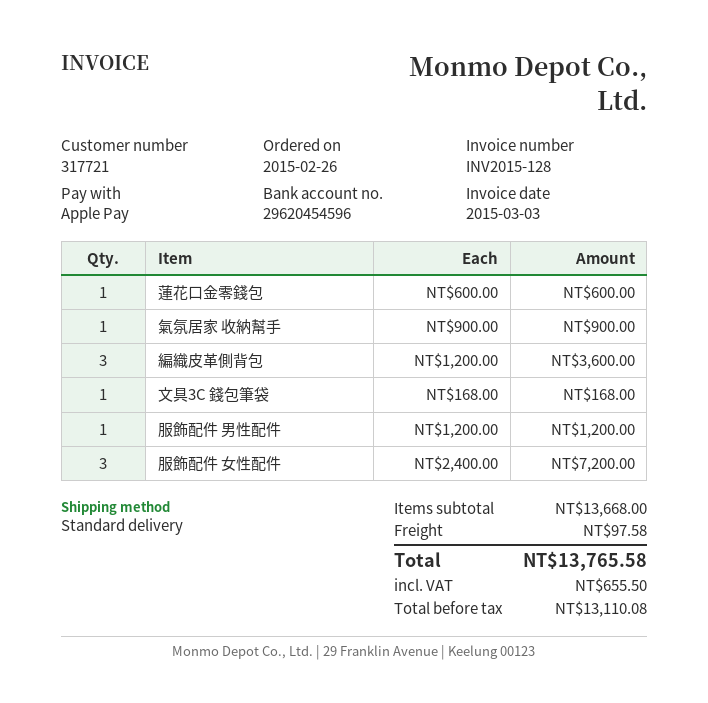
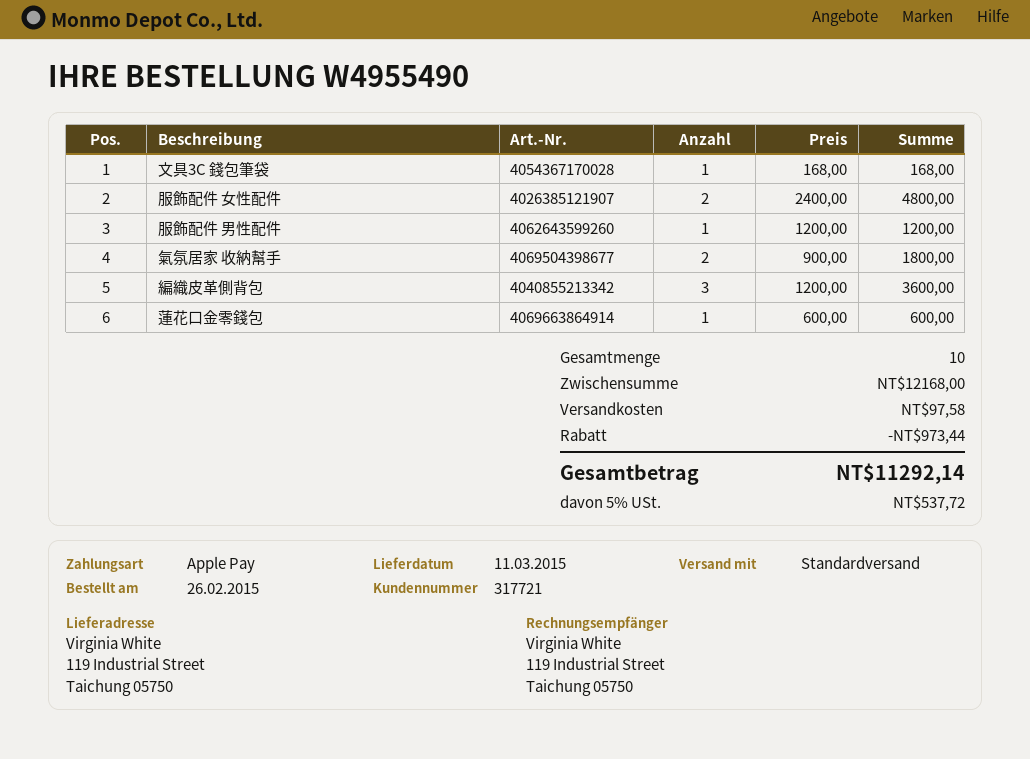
氣氛居家 收納幫手: 1 x 900.00 = 900.00 -> 2 x 900.00 = 1800.00
服飾配件 女性配件: 3 x 2400.00 = 7200.00 -> 2 x 2400.00 = 4800.00
subtotal: 13668.00 -> 12168.00
discount: none -> 973.44
tax: 655.50 -> 537.72
total: 13765.58 -> 11292.14

